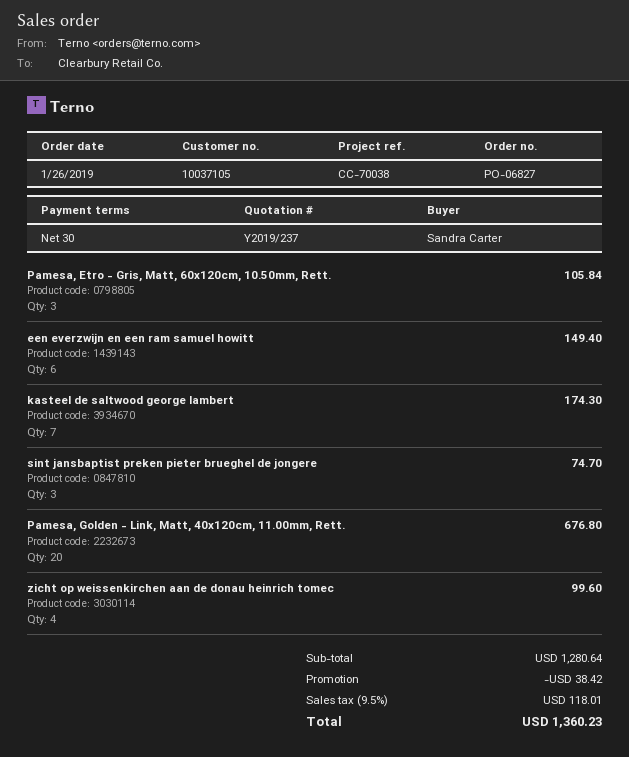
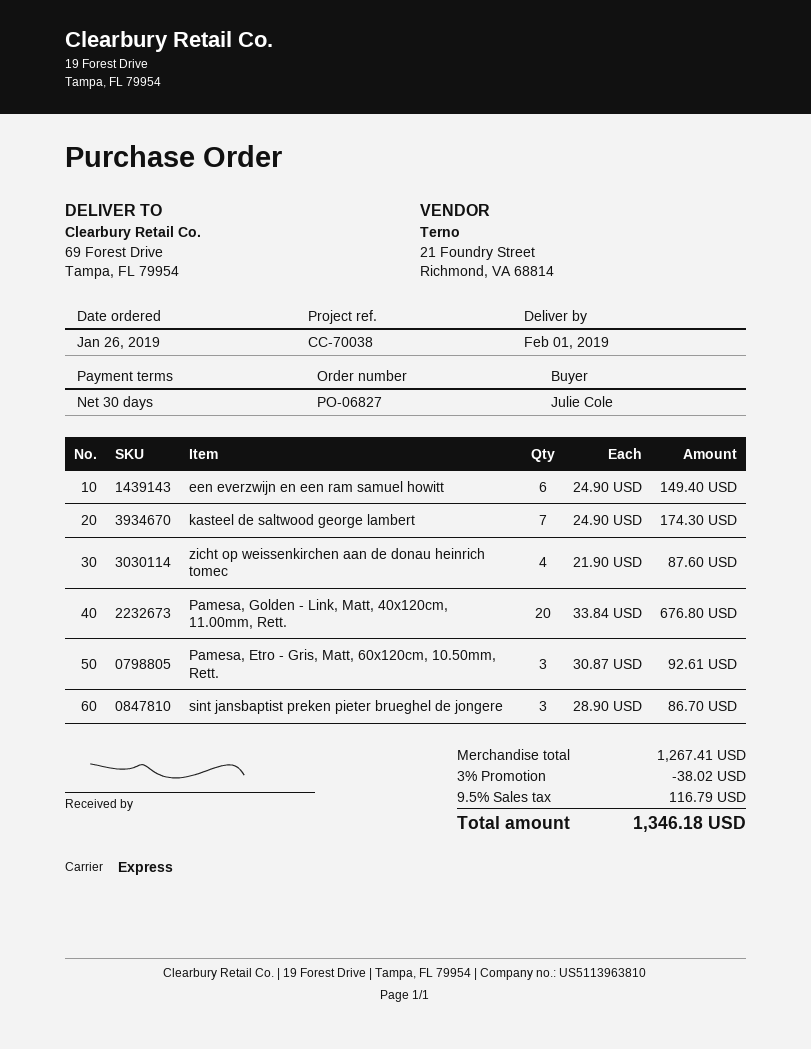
ordered by: Sandra Carter -> Julie Cole
Pamesa, Etro - Gris, Matt, 60x120cm, 10.50mm, Rett.: 3 for 105.84 -> 3 for 92.61
sint jansbaptist preken pieter brueghel de jongere: 3 for 74.70 -> 3 for 86.70
zicht op weissenkirchen aan de donau heinrich tomec: 4 for 99.60 -> 4 for 87.60
subtotal: 1280.64 -> 1267.41
discount: 38.42 -> 38.02
tax: 9.5% = 118.01 -> 9.5% = 116.79
total: 1360.23 -> 1346.18

